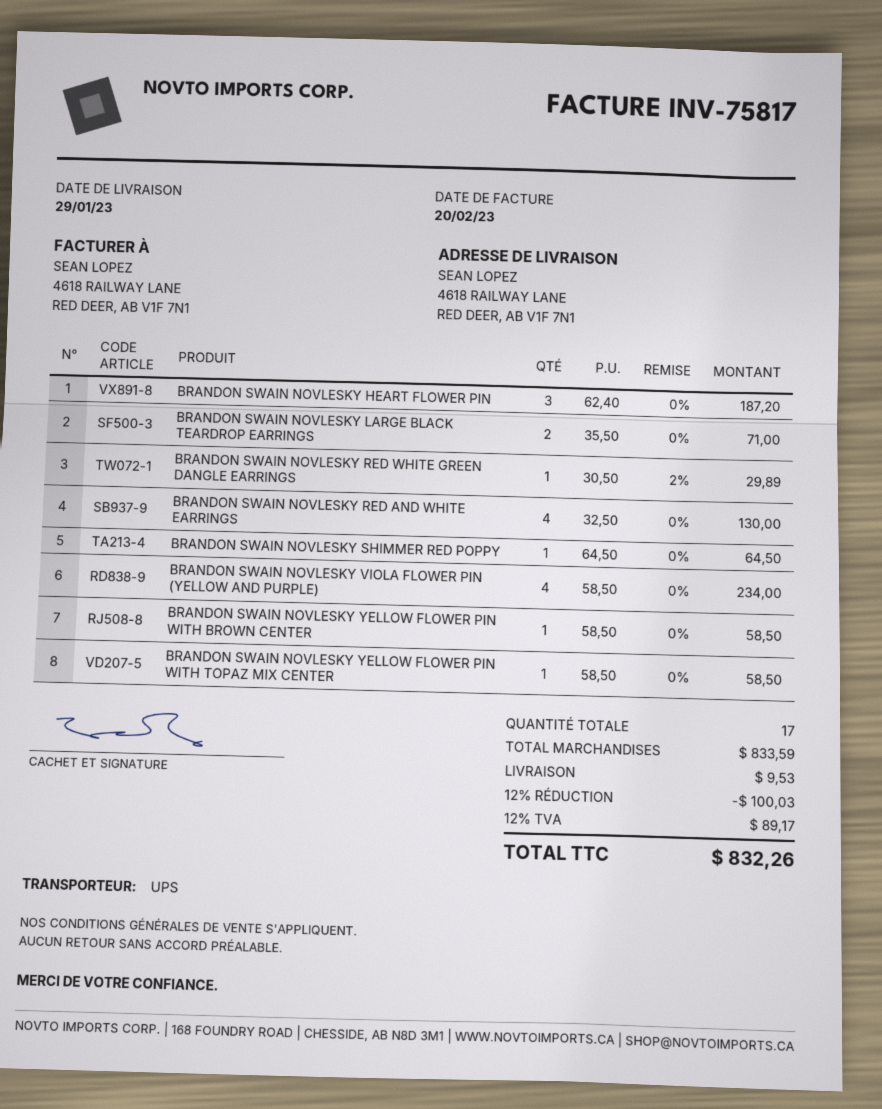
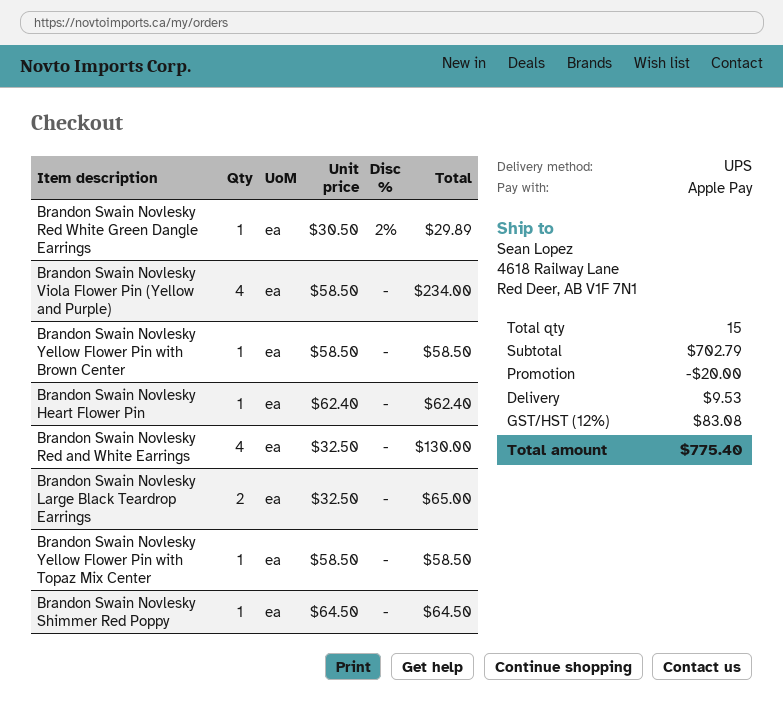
BRANDON SWAIN NOVLESKY HEART FLOWER PIN: 3 x 62.40 = 187.20 -> 1 x 62.40 = 62.40
BRANDON SWAIN NOVLESKY LARGE BLACK TEARDROP EARRINGS: 2 x 35.50 = 71.00 -> 2 x 32.50 = 65.00
total quantity: 17 -> 15
subtotal: 833.59 -> 702.79
discount: 100.03 -> 20.00
tax: 12% = 89.17 -> 12% = 83.08
total: 832.26 -> 775.40

